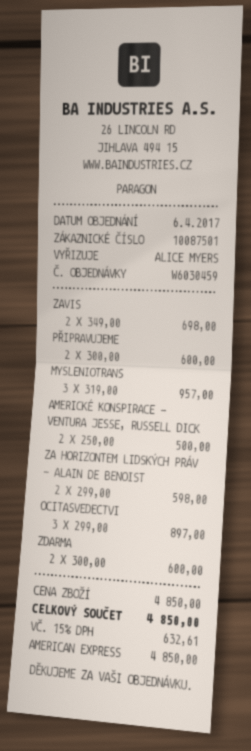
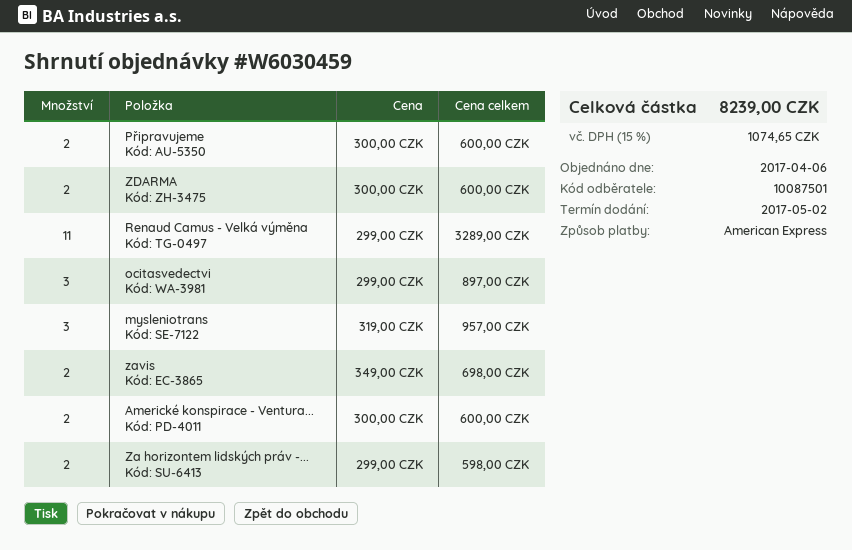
AMERICKÉ KONSPIRACE - VENTURA JESSE, RUSSELL DICK: 2 x 250.00 = 500.00 -> 2 x 300.00 = 600.00
Renaud Camus - Velká výměna: none -> 11 x 299.00 = 3289.00
tax: 15% = 632.61 -> 15% = 1074.65
total: 4850.00 -> 8239.00

